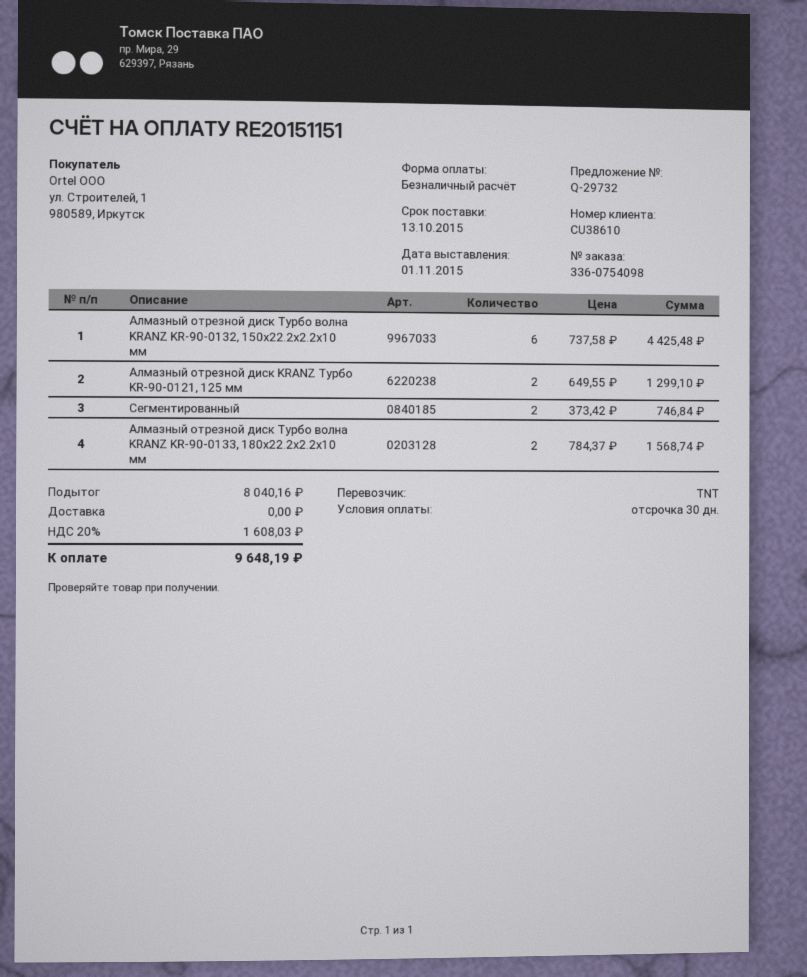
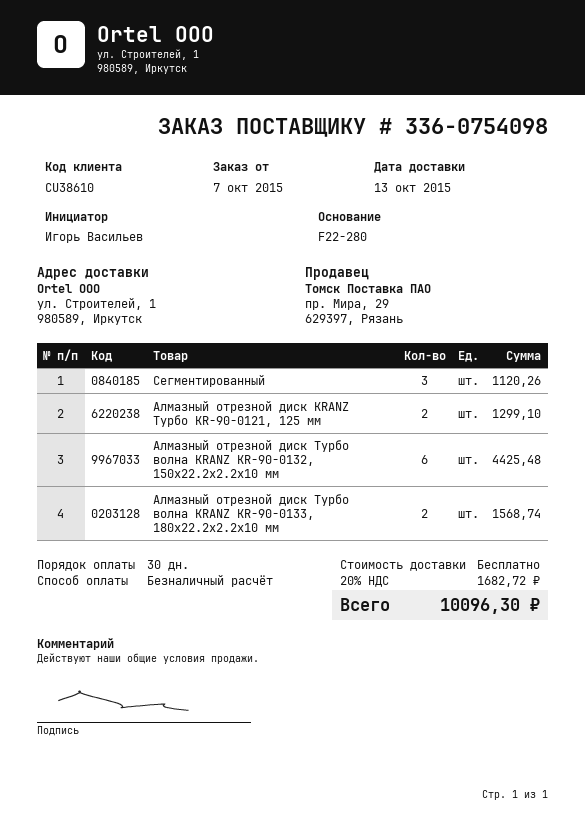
Сегментированный: 2 for 746.84 -> 3 for 1120.26
tax: 20% = 1608.03 -> 20% = 1682.72
total: 9648.19 -> 10096.30

